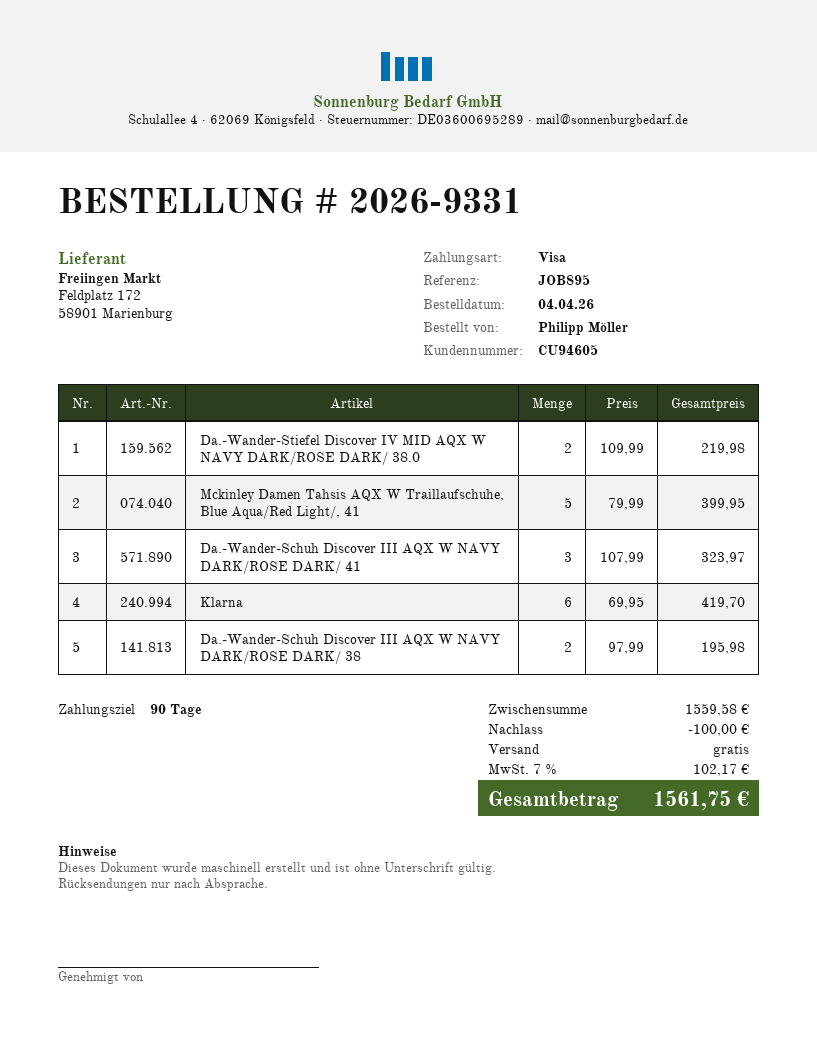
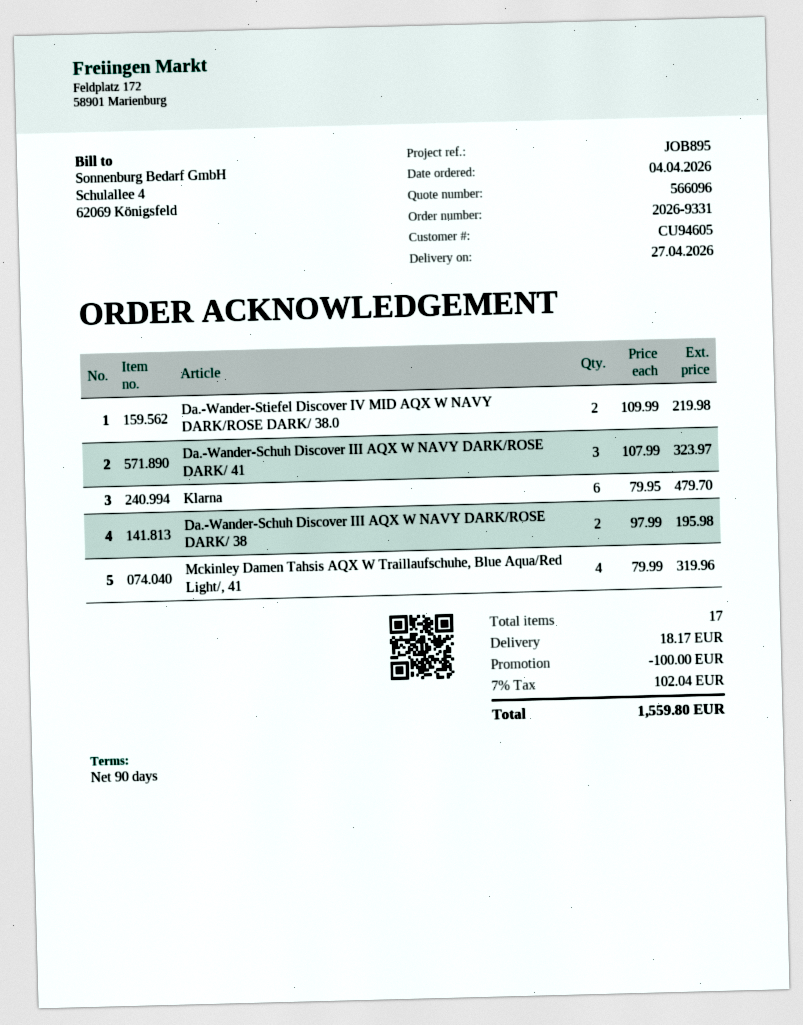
Mckinley Damen Tahsis AQX W Traillaufschuhe, Blue Aqua/Red Light/, 41: 5 x 79.99 = 399.95 -> 4 x 79.99 = 319.96
Klarna: 6 x 69.95 = 419.70 -> 6 x 79.95 = 479.70
shipping: 0.00 -> 18.17
tax: 7% = 102.17 -> 7% = 102.04
total: 1561.75 -> 1559.80

